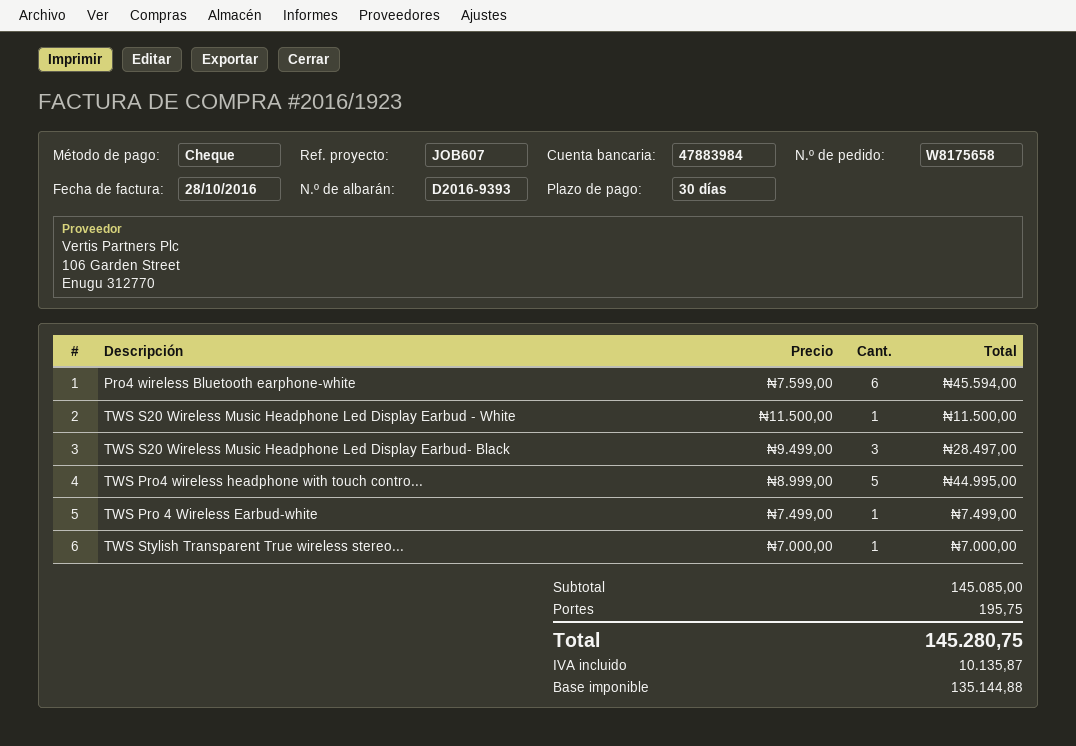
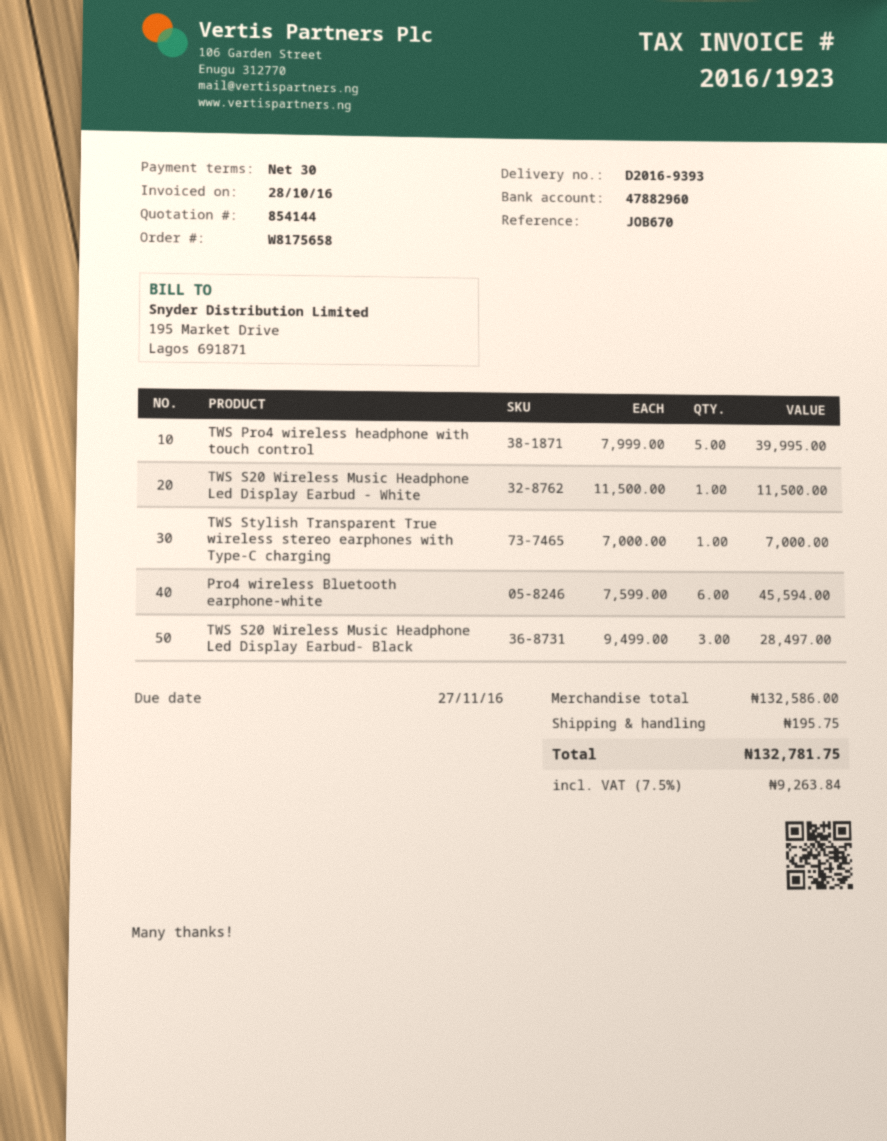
reference: JOB607 -> JOB670
bank account: 47883984 -> 47882960
TWS Pro4 wireless headphone with touch contro...: 5 x 8999.00 = 44995.00 -> 5 x 7999.00 = 39995.00
TWS Pro 4 Wireless Earbud-white: 1 x 7499.00 = 7499.00 -> none
subtotal: 145085.00 -> 132586.00
tax: 10135.87 -> 9263.84
total: 145280.75 -> 132781.75

